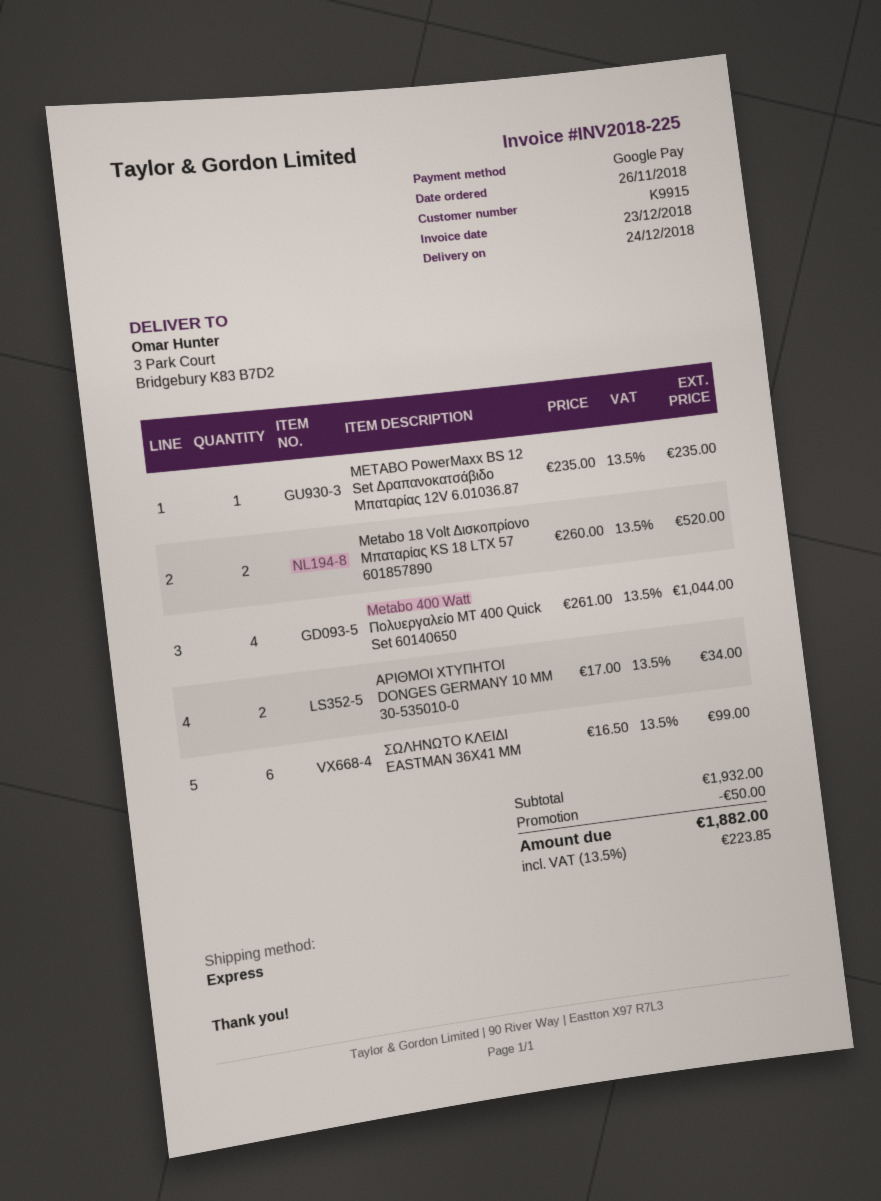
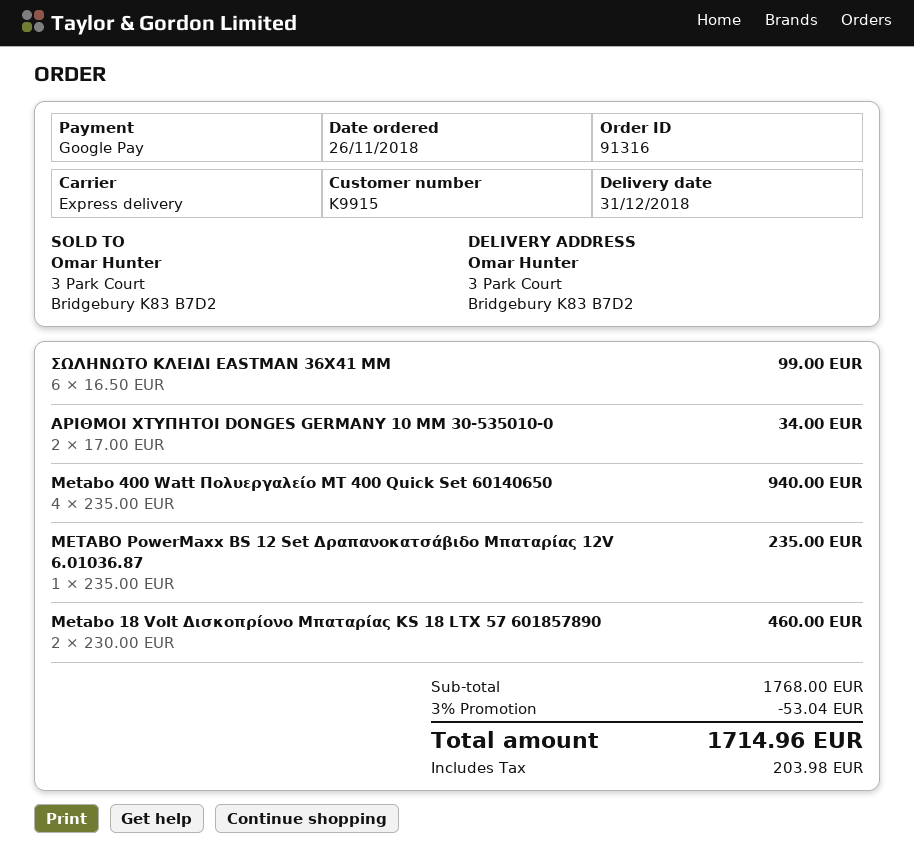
delivery date: 2018-12-24 -> 2018-12-31
Metabo 18 Volt Δισκοπρίονο Μπαταρίας KS 18 LTX 57 601857890: 2 x 260.00 = 520.00 -> 2 x 230.00 = 460.00
Metabo 400 Watt Πολυεργαλείο MT 400 Quick Set 60140650: 4 x 261.00 = 1044.00 -> 4 x 235.00 = 940.00
subtotal: 1932.00 -> 1768.00
discount: 50.00 -> 53.04
tax: 223.85 -> 203.98
total: 1882.00 -> 1714.96

